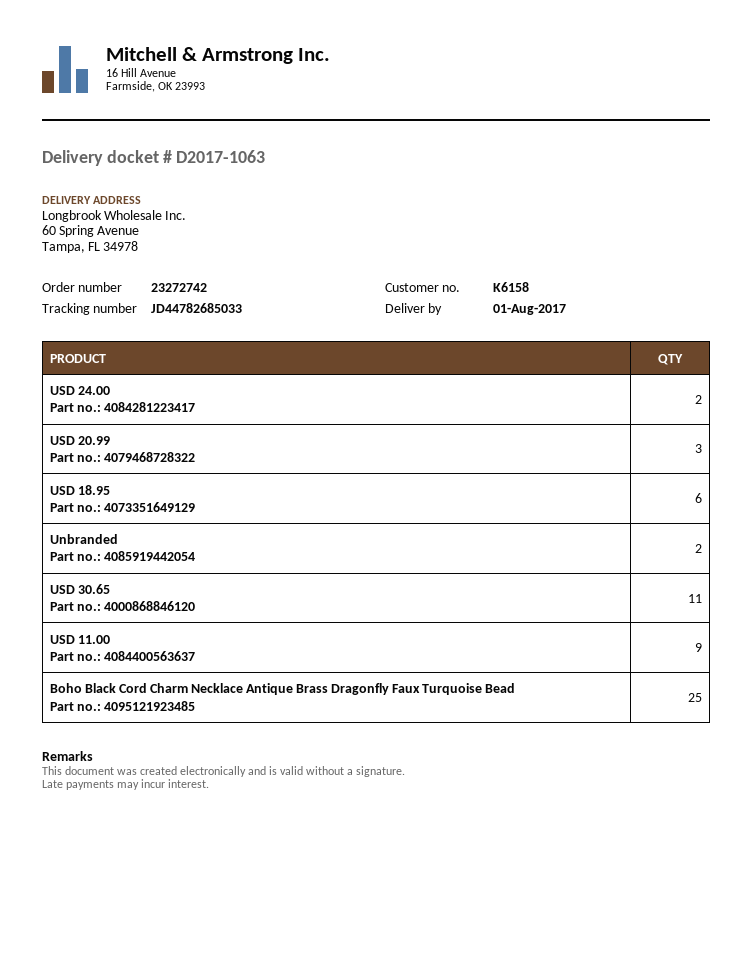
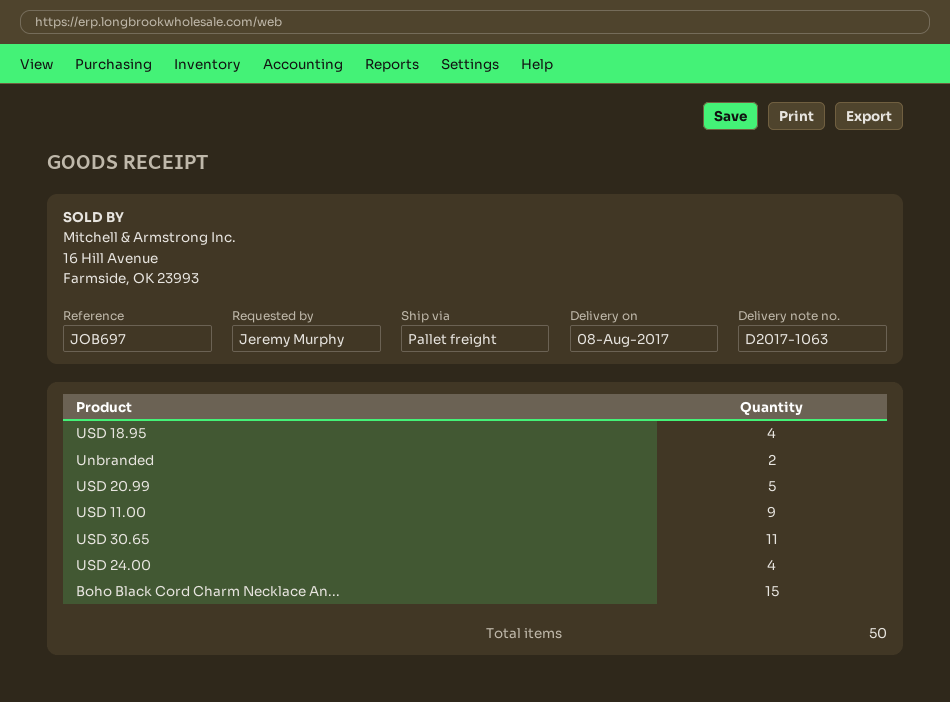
delivery date: 2017-08-01 -> 2017-08-08
USD 24.00: 2 -> 4
USD 20.99: 3 -> 5
USD 18.95: 6 -> 4
Boho Black Cord Charm Necklace Antique Brass Dragonfly Faux Turquoise Bead: 25 -> 15

